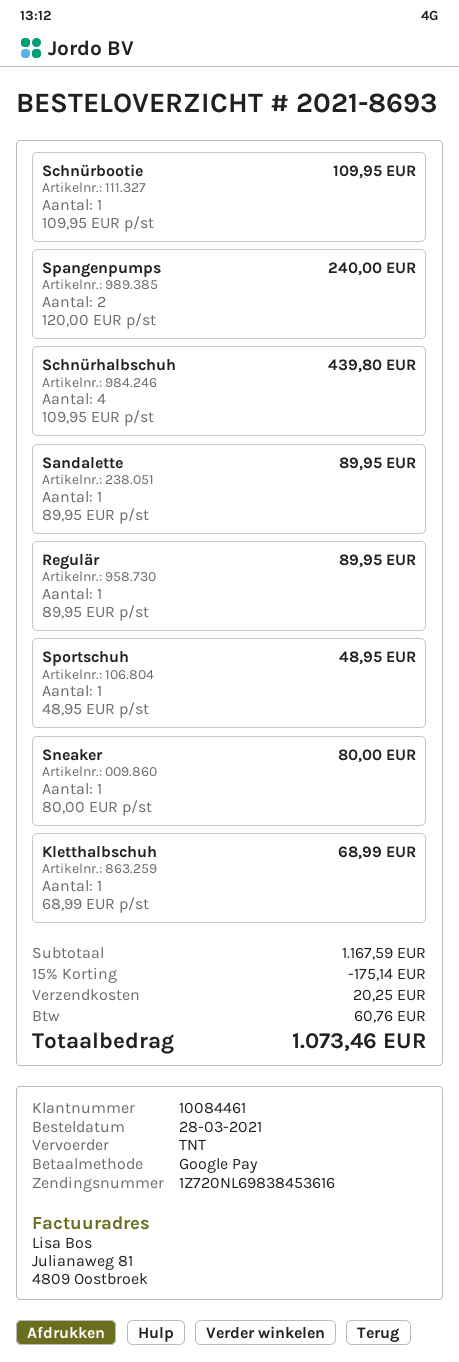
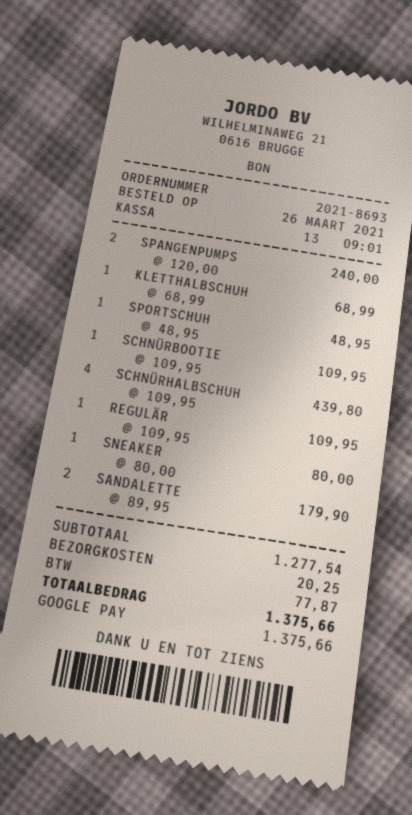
order date: 2021-03-28 -> 2021-03-26
Sandalette: 1 x 89.95 = 89.95 -> 2 x 89.95 = 179.90
Regulär: 1 x 89.95 = 89.95 -> 1 x 109.95 = 109.95
subtotal: 1167.59 -> 1277.54
discount: 15% = 175.14 -> none
tax: 60.76 -> 77.87
total: 1073.46 -> 1375.66

